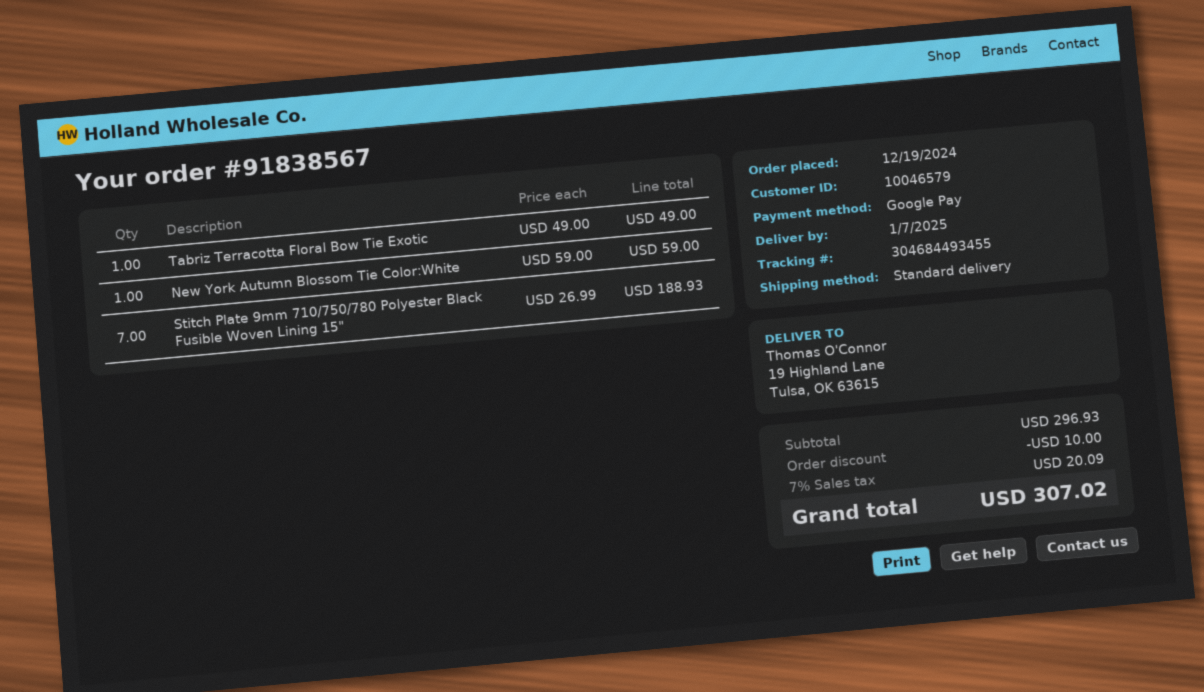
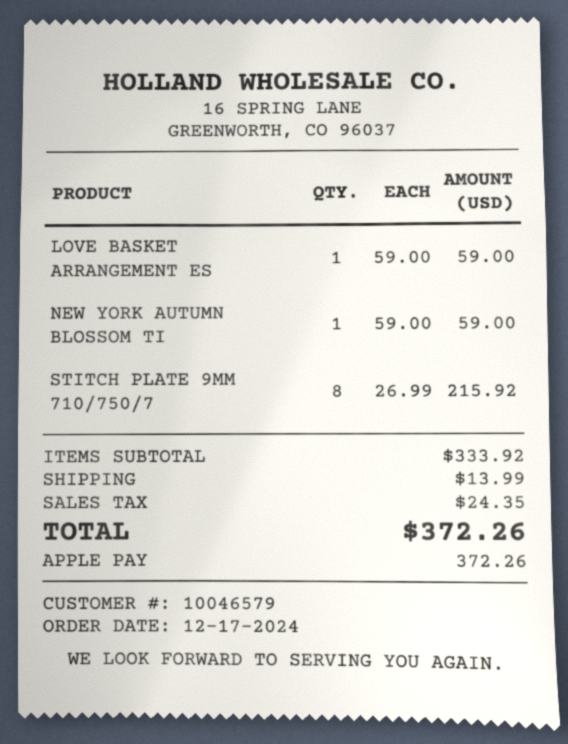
order date: 2024-12-19 -> 2024-12-17
payment method: Google Pay -> Apple Pay
Tabriz Terracotta Floral Bow Tie Exotic: 1 x 49.00 = 49.00 -> none
Stitch Plate 9mm 710/750/780 Polyester Black Fusible Woven Lining 15": 7 x 26.99 = 188.93 -> 8 x 26.99 = 215.92
LOVE BASKET ARRANGEMENT ES: none -> 1 x 59.00 = 59.00
subtotal: 296.93 -> 333.92
discount: 10.00 -> none
shipping: none -> 13.99
tax: 20.09 -> 24.35
total: 307.02 -> 372.26

